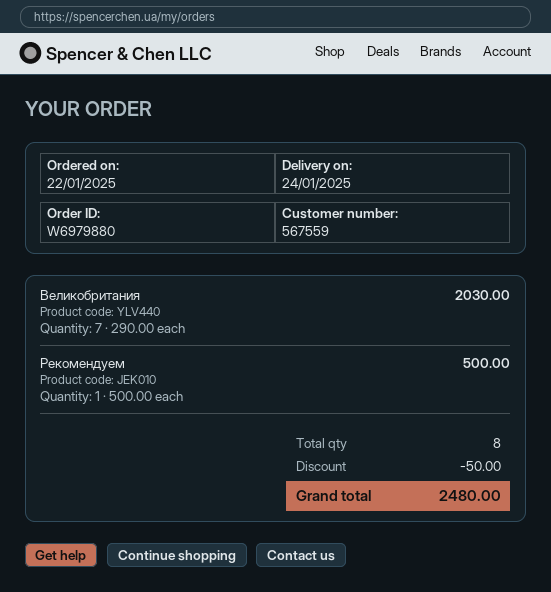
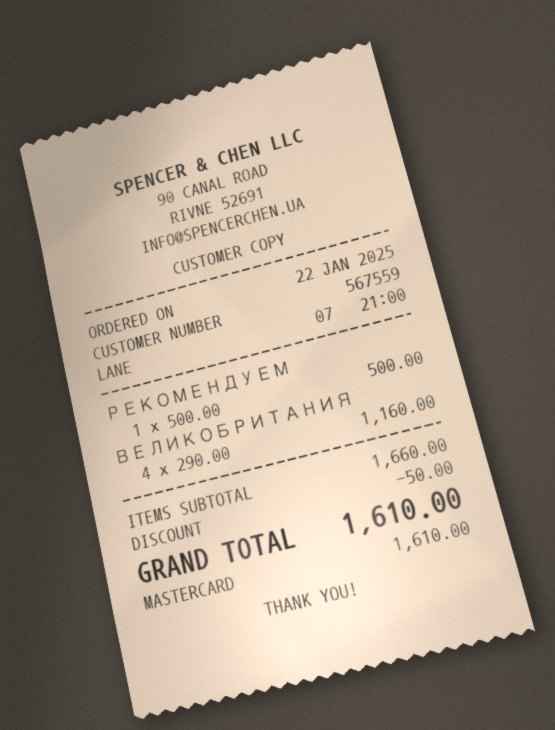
Великобритания: 7 x 290.00 = 2030.00 -> 4 x 290.00 = 1160.00
total: 2480.00 -> 1610.00

